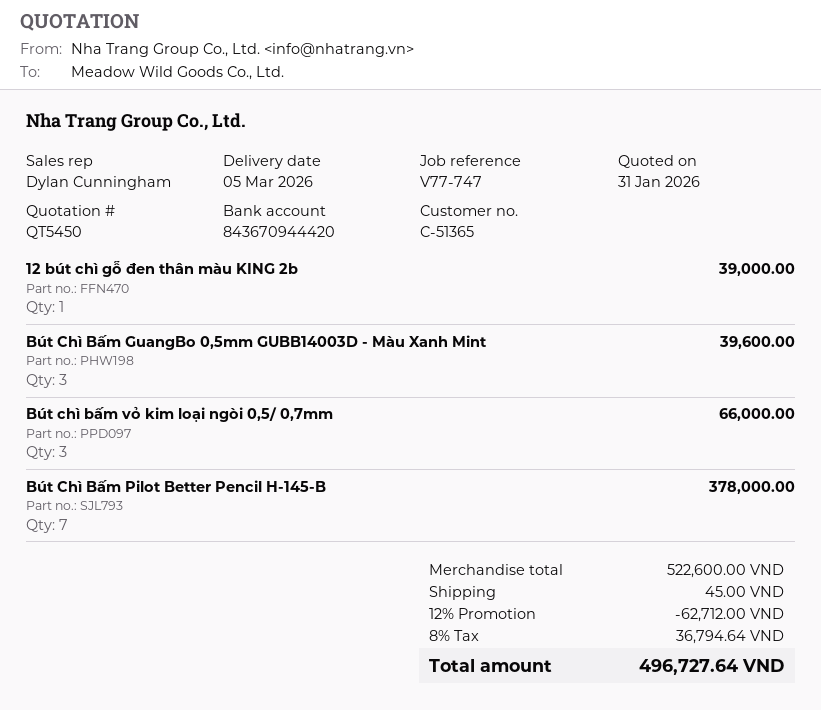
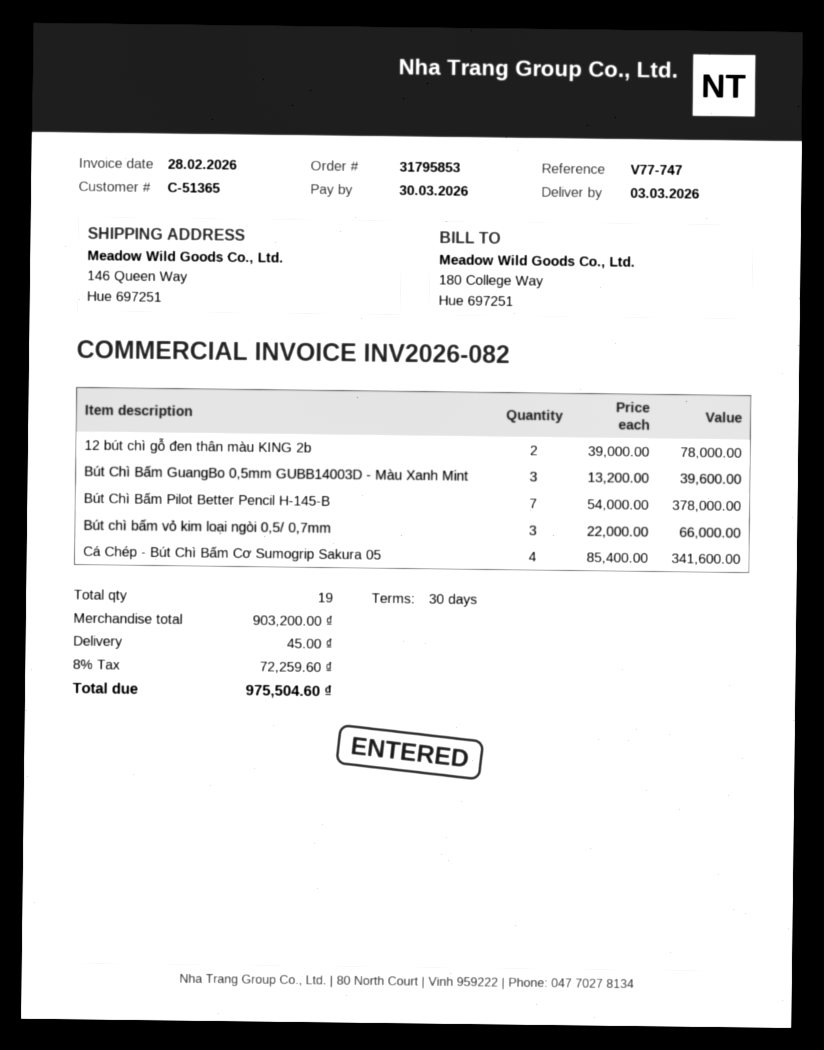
delivery date: 2026-03-05 -> 2026-03-03
12 bút chì gỗ đen thân màu KING 2b: 1 for 39000.00 -> 2 for 78000.00
Cá Chép - Bút Chì Bấm Cơ Sumogrip Sakura 05: none -> 4 for 341600.00
subtotal: 522600.00 -> 903200.00
discount: 12% = 62712.00 -> none
tax: 8% = 36794.64 -> 8% = 72259.60
total: 496727.64 -> 975504.60

